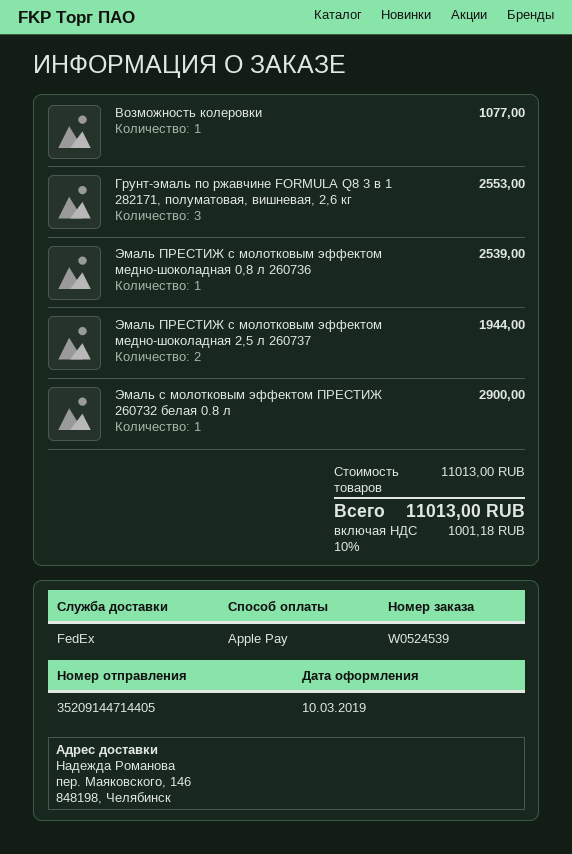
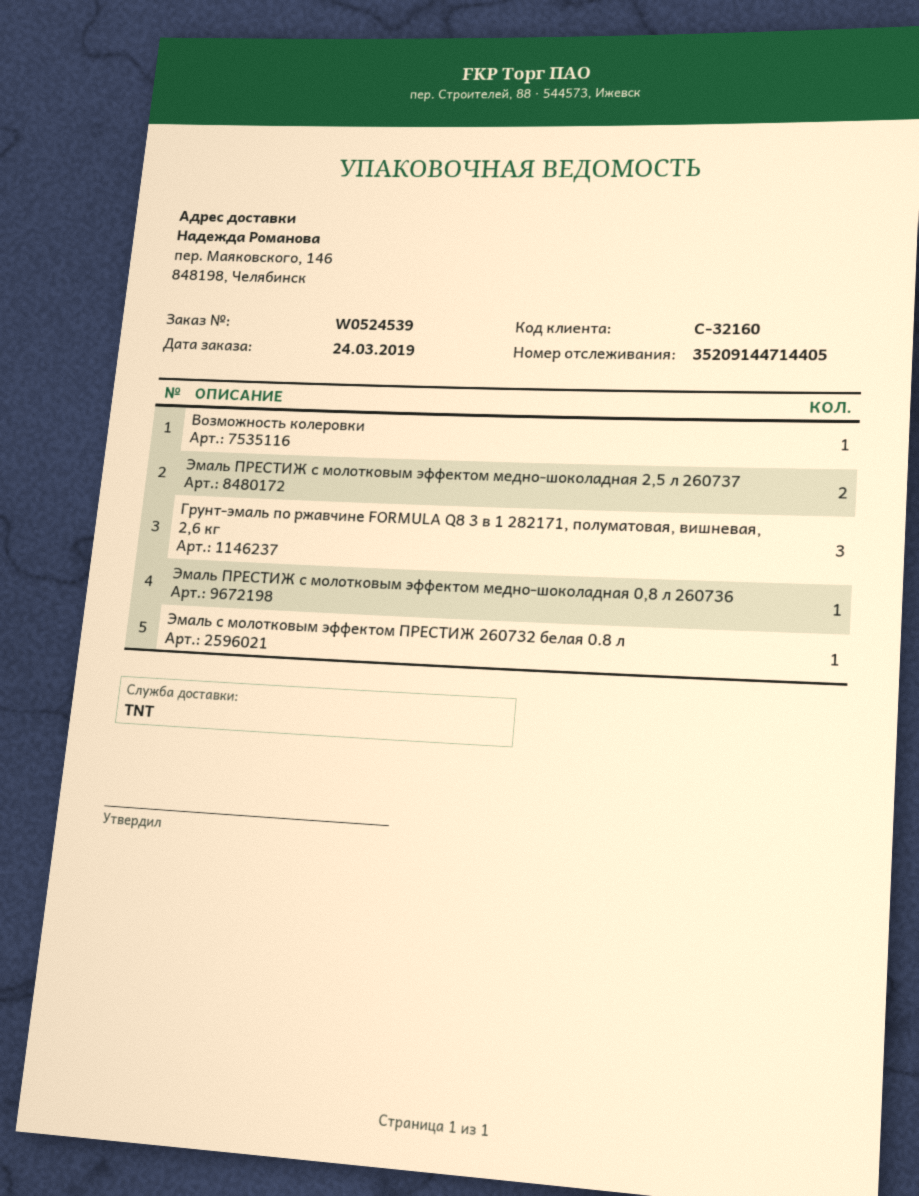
order date: 2019-03-10 -> 2019-03-24
shipping method: FedEx -> TNT

